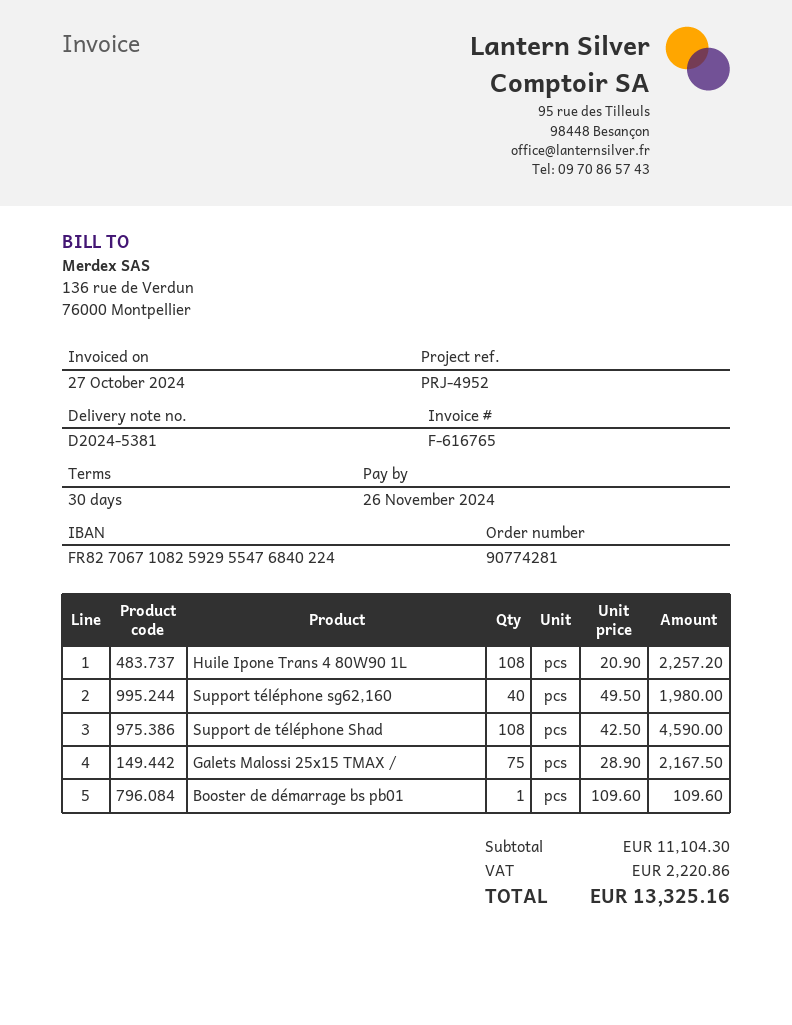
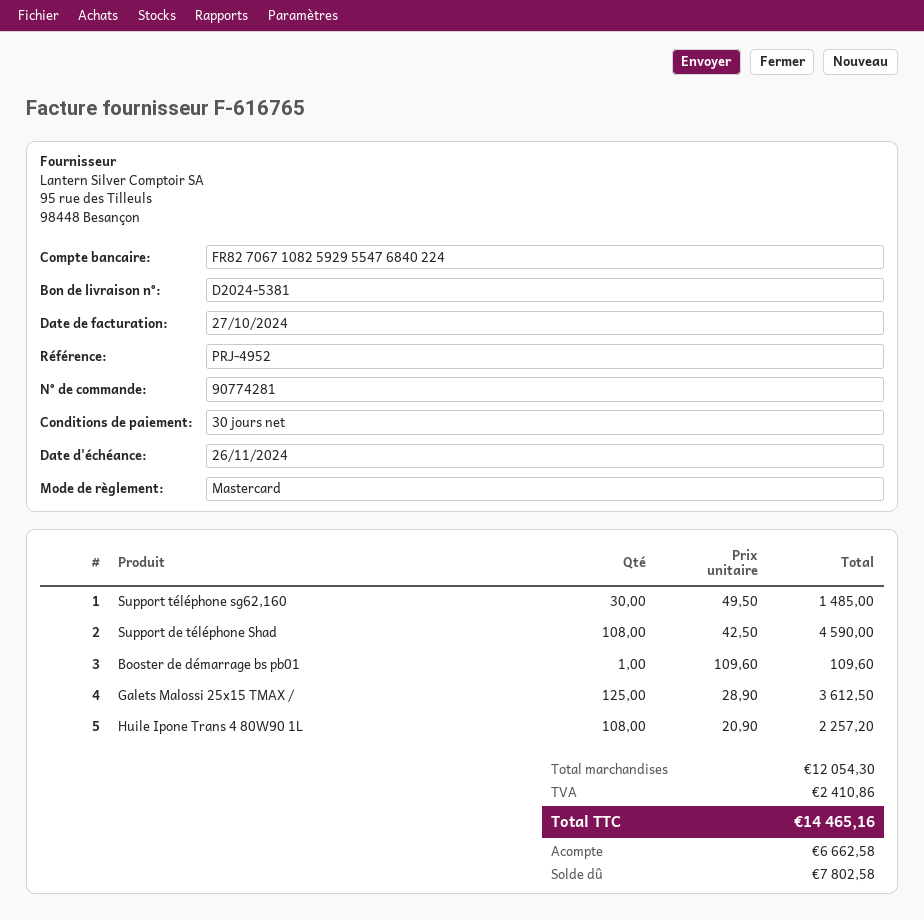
Support téléphone sg62,160: 40 x 49.50 = 1980.00 -> 30 x 49.50 = 1485.00
Galets Malossi 25x15 TMAX /: 75 x 28.90 = 2167.50 -> 125 x 28.90 = 3612.50
subtotal: 11104.30 -> 12054.30
tax: 2220.86 -> 2410.86
total: 13325.16 -> 14465.16

